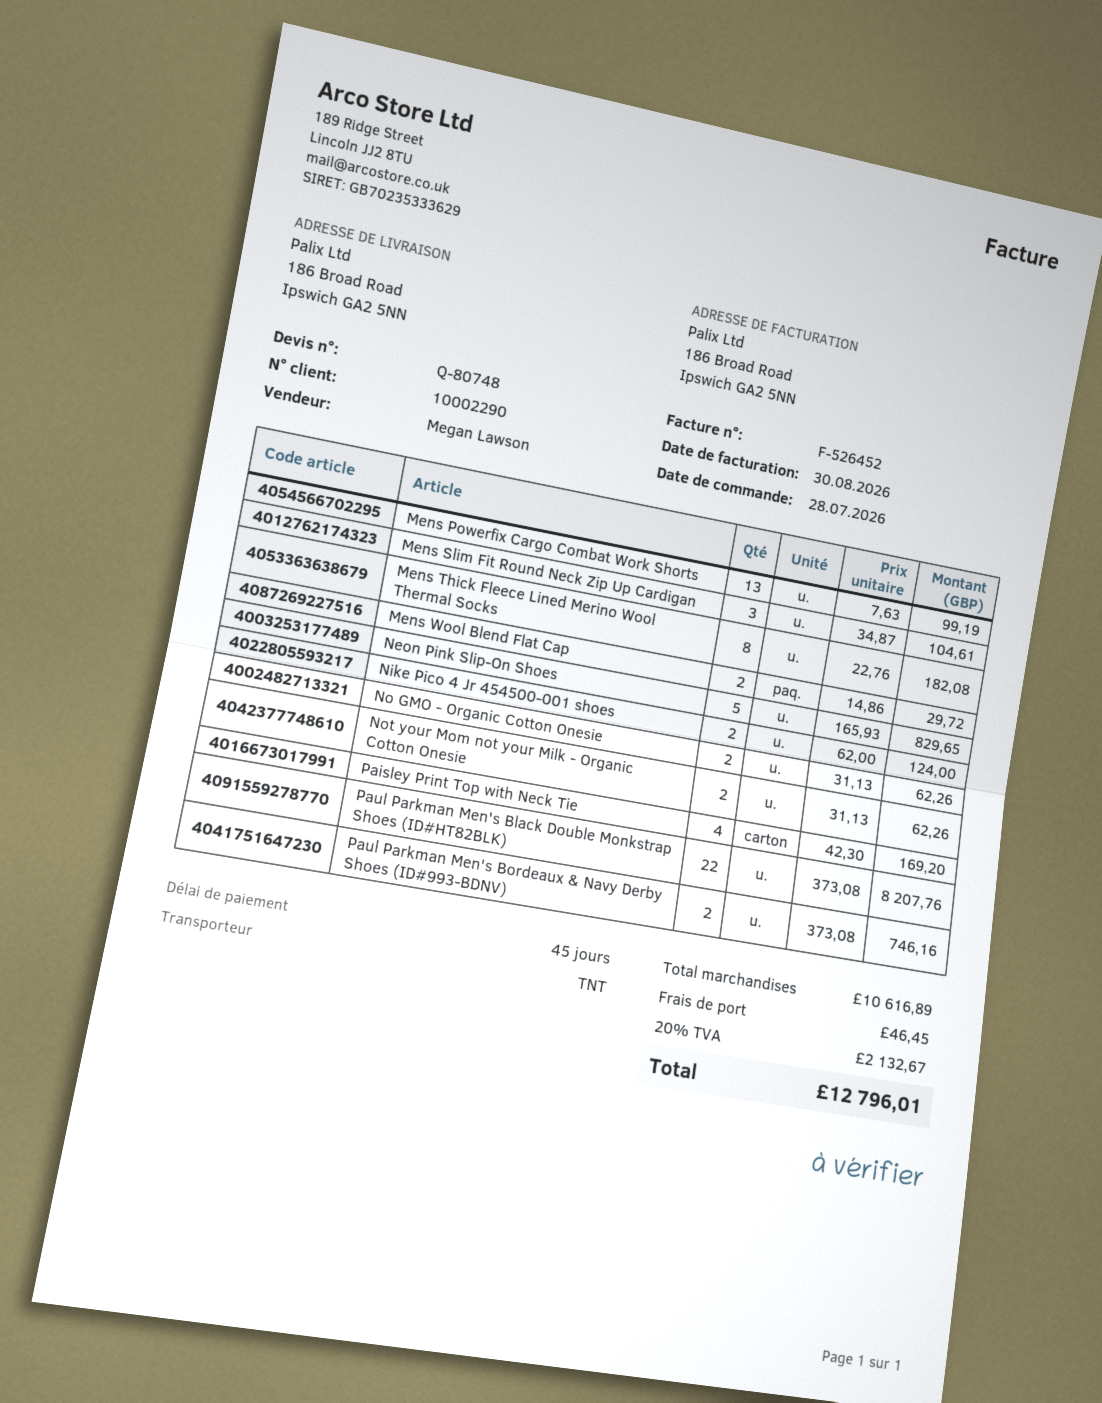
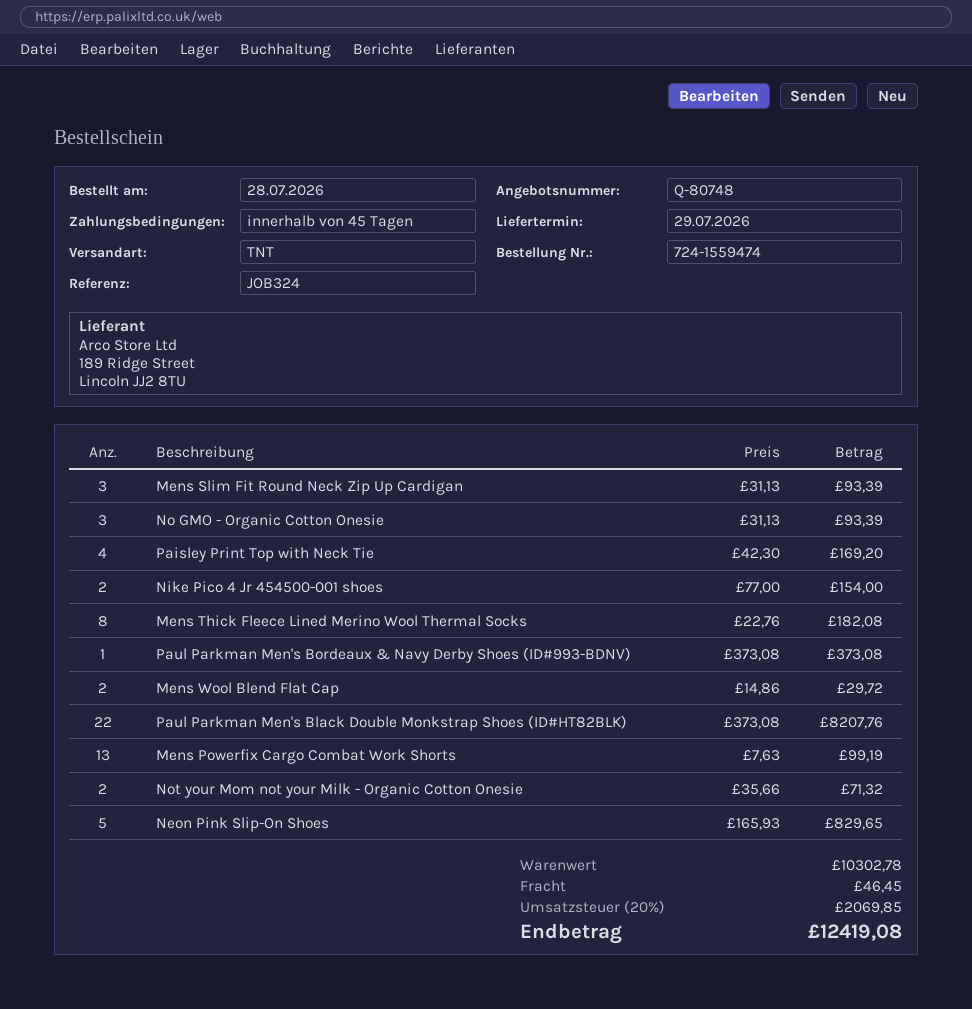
Mens Slim Fit Round Neck Zip Up Cardigan: 3 x 34.87 = 104.61 -> 3 x 31.13 = 93.39
Nike Pico 4 Jr 454500-001 shoes: 2 x 62.00 = 124.00 -> 2 x 77.00 = 154.00
No GMO - Organic Cotton Onesie: 2 x 31.13 = 62.26 -> 3 x 31.13 = 93.39
Not your Mom not your Milk - Organic Cotton Onesie: 2 x 31.13 = 62.26 -> 2 x 35.66 = 71.32
Paul Parkman Men's Bordeaux & Navy Derby Shoes (ID#993-BDNV): 2 x 373.08 = 746.16 -> 1 x 373.08 = 373.08
subtotal: 10616.89 -> 10302.78
tax: 20% = 2132.67 -> 20% = 2069.85
total: 12796.01 -> 12419.08

